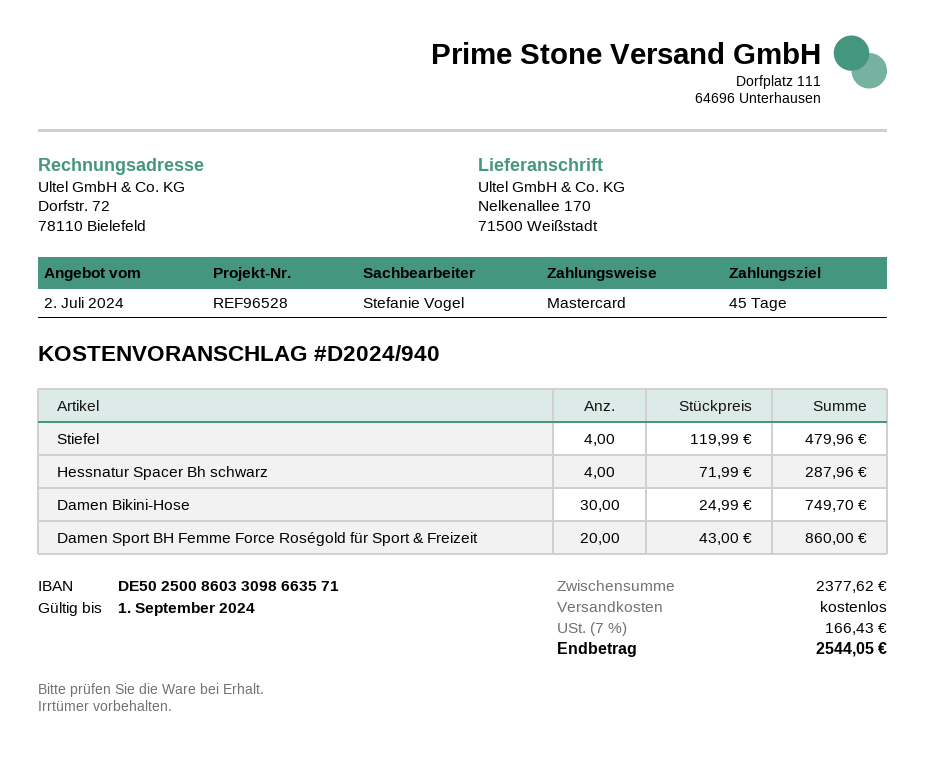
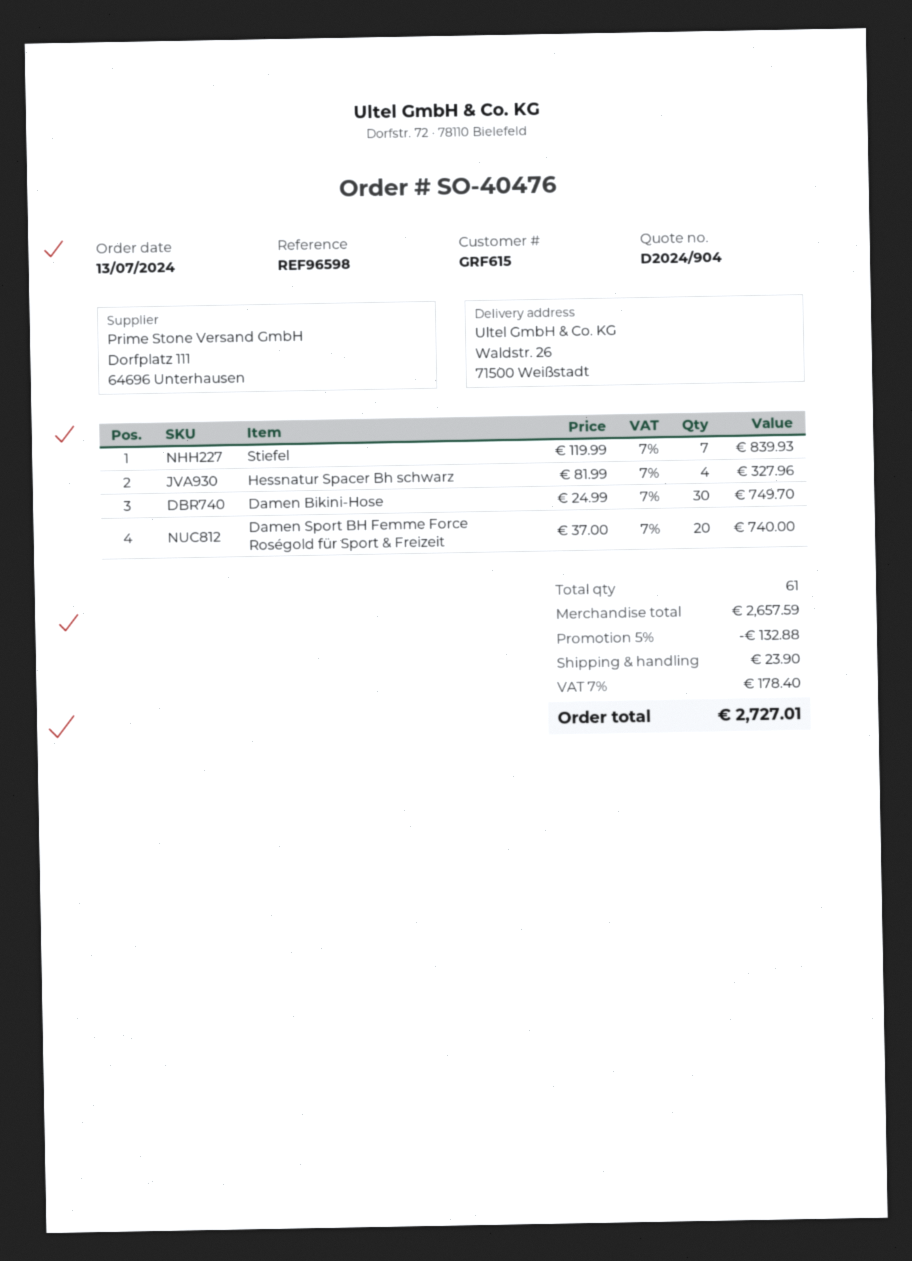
quote number: D2024/940 -> D2024/904
reference: REF96528 -> REF96598
ship to: Nelkenallee 170, 71500 Weißstadt -> Waldstr. 26, 71500 Weißstadt
Stiefel: 4 x 119.99 = 479.96 -> 7 x 119.99 = 839.93
Hessnatur Spacer Bh schwarz: 4 x 71.99 = 287.96 -> 4 x 81.99 = 327.96
Damen Sport BH Femme Force Roségold für Sport & Freizeit: 20 x 43.00 = 860.00 -> 20 x 37.00 = 740.00
subtotal: 2377.62 -> 2657.59
discount: none -> 5% = 132.88
shipping: 0.00 -> 23.90
tax: 7% = 166.43 -> 7% = 178.40
total: 2544.05 -> 2727.01

